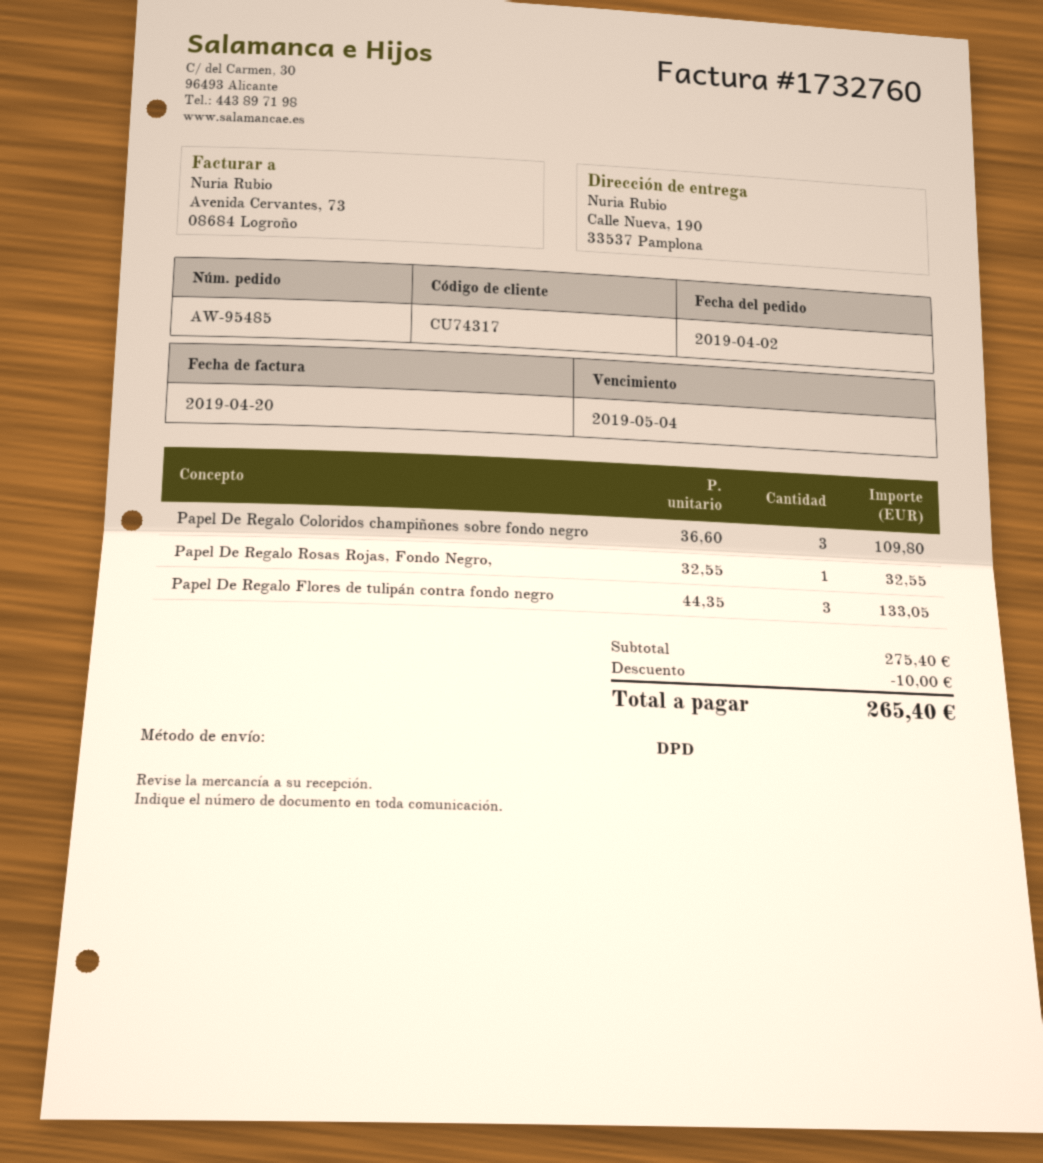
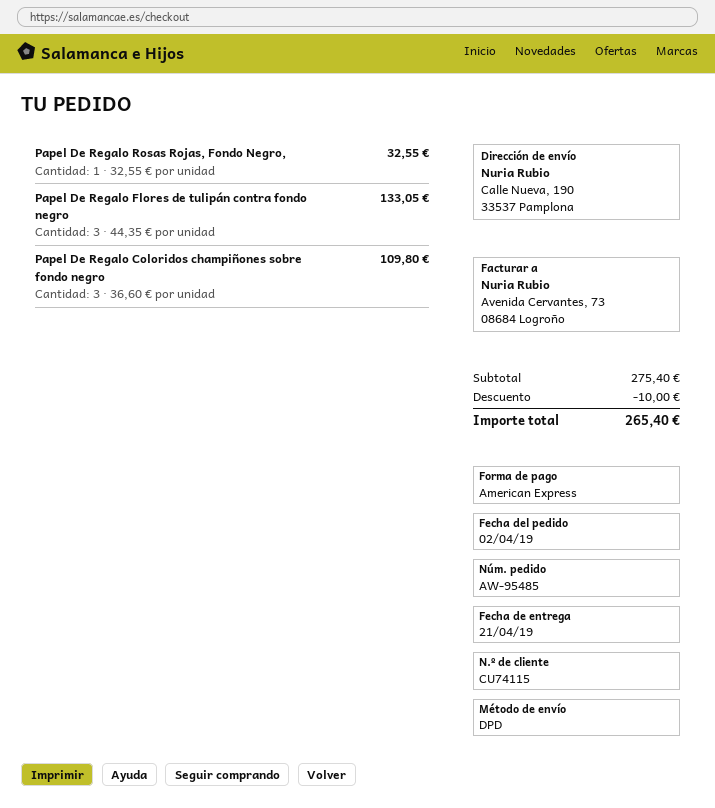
customer number: CU74317 -> CU74115

